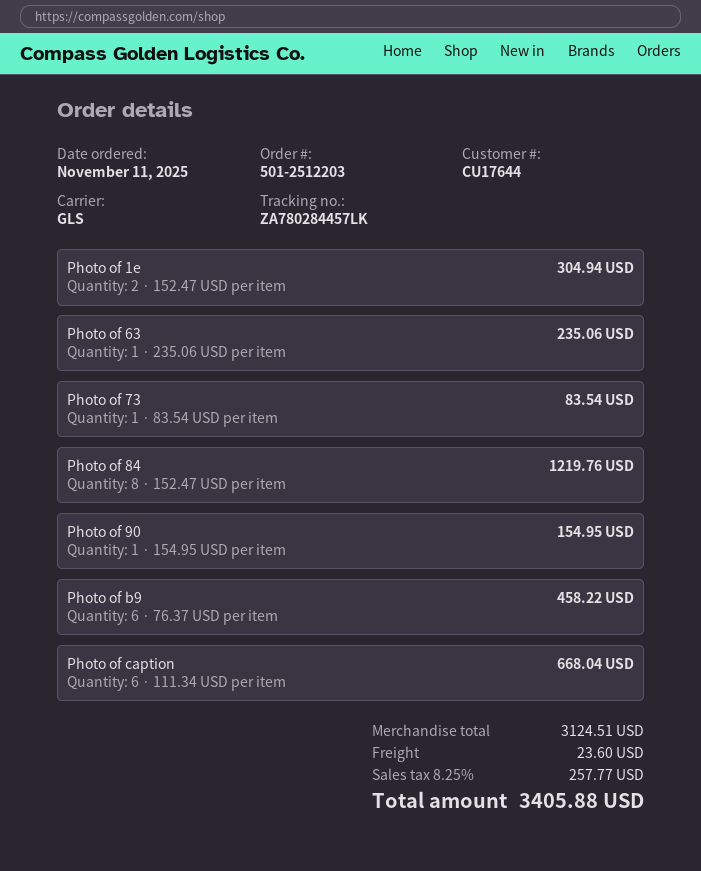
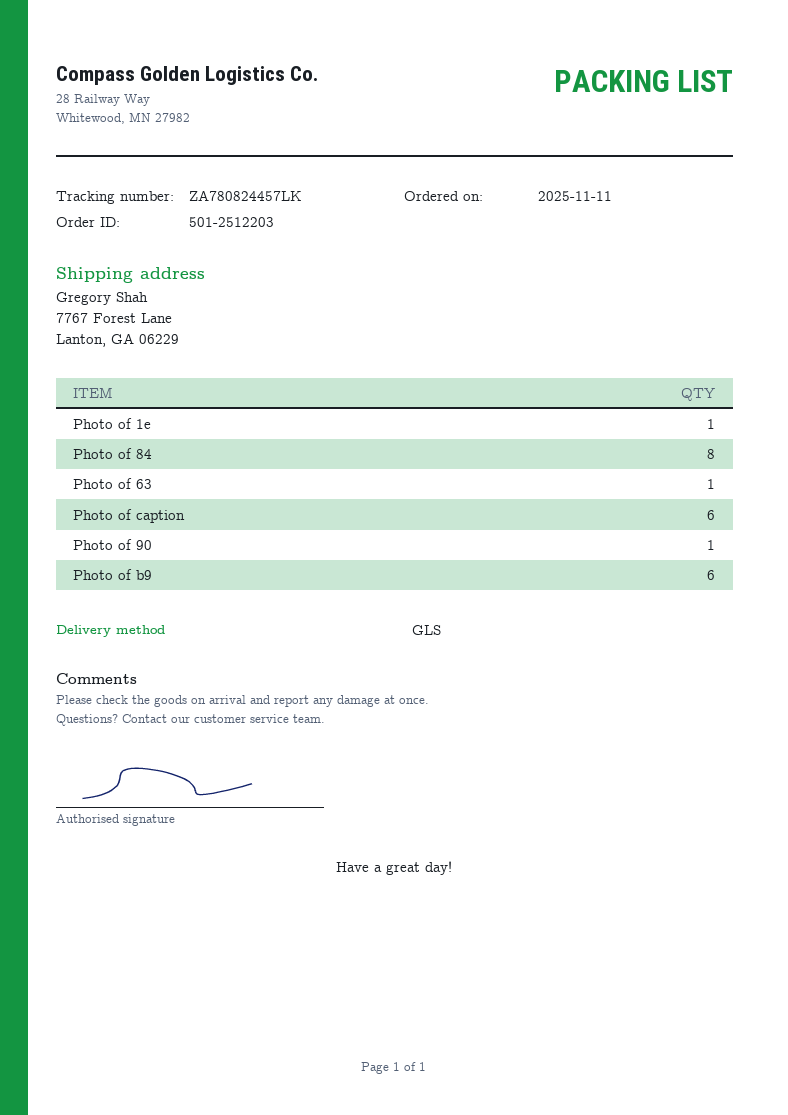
tracking number: ZA780284457LK -> ZA780824457LK
Photo of 1e: 2 -> 1
Photo of 73: 1 -> none

